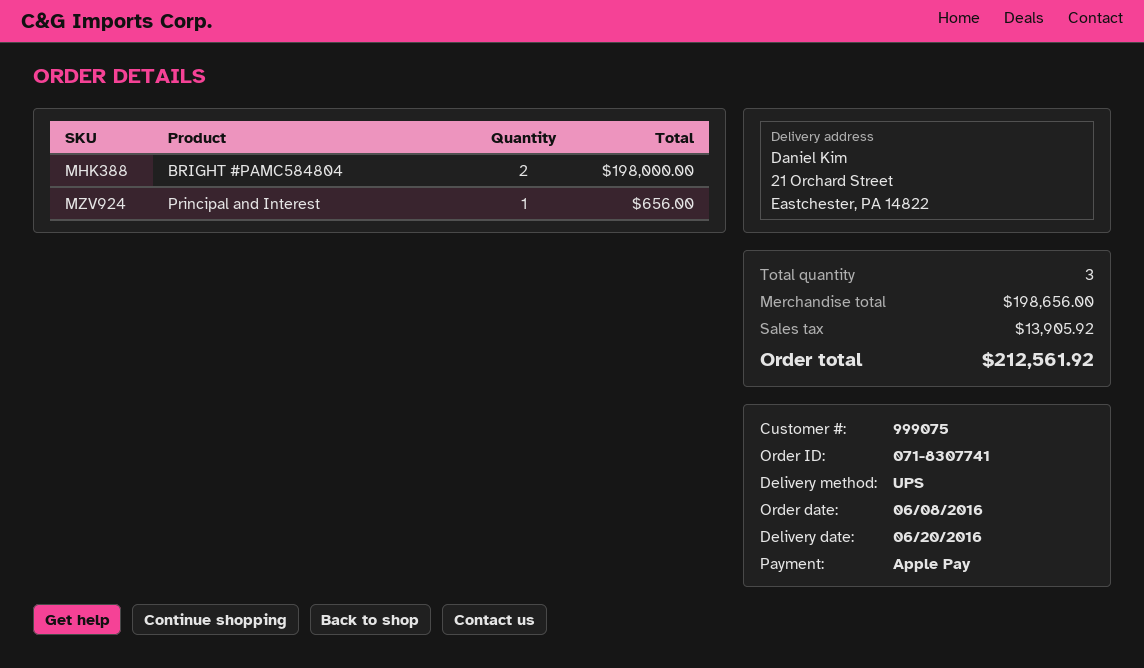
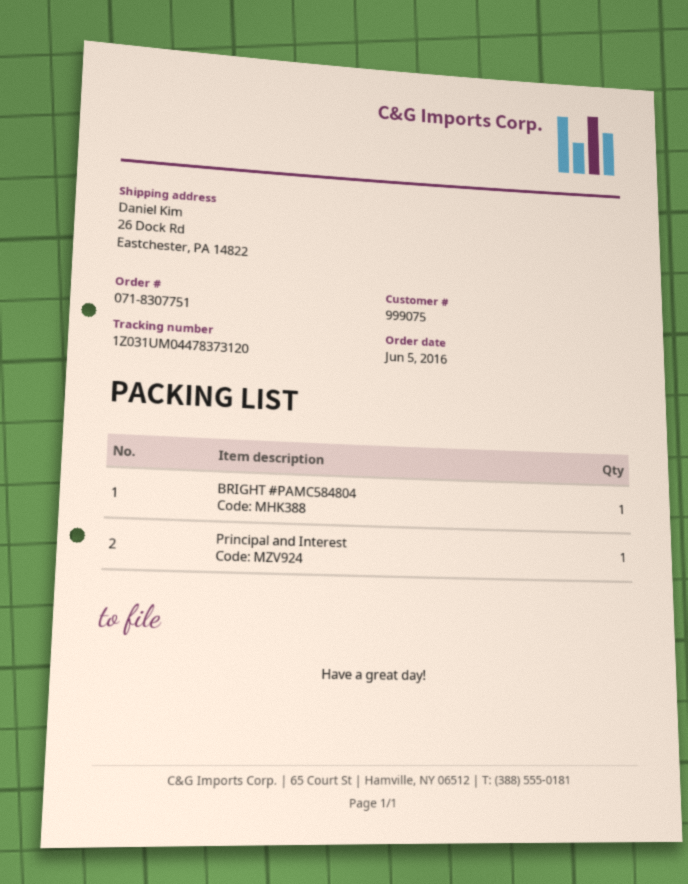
order number: 071-8307741 -> 071-8307751
order date: 2016-06-08 -> 2016-06-05
ship to: 21 Orchard Street, Eastchester, PA 14822 -> 26 Dock Rd, Eastchester, PA 14822
BRIGHT #PAMC584804: 2 -> 1

